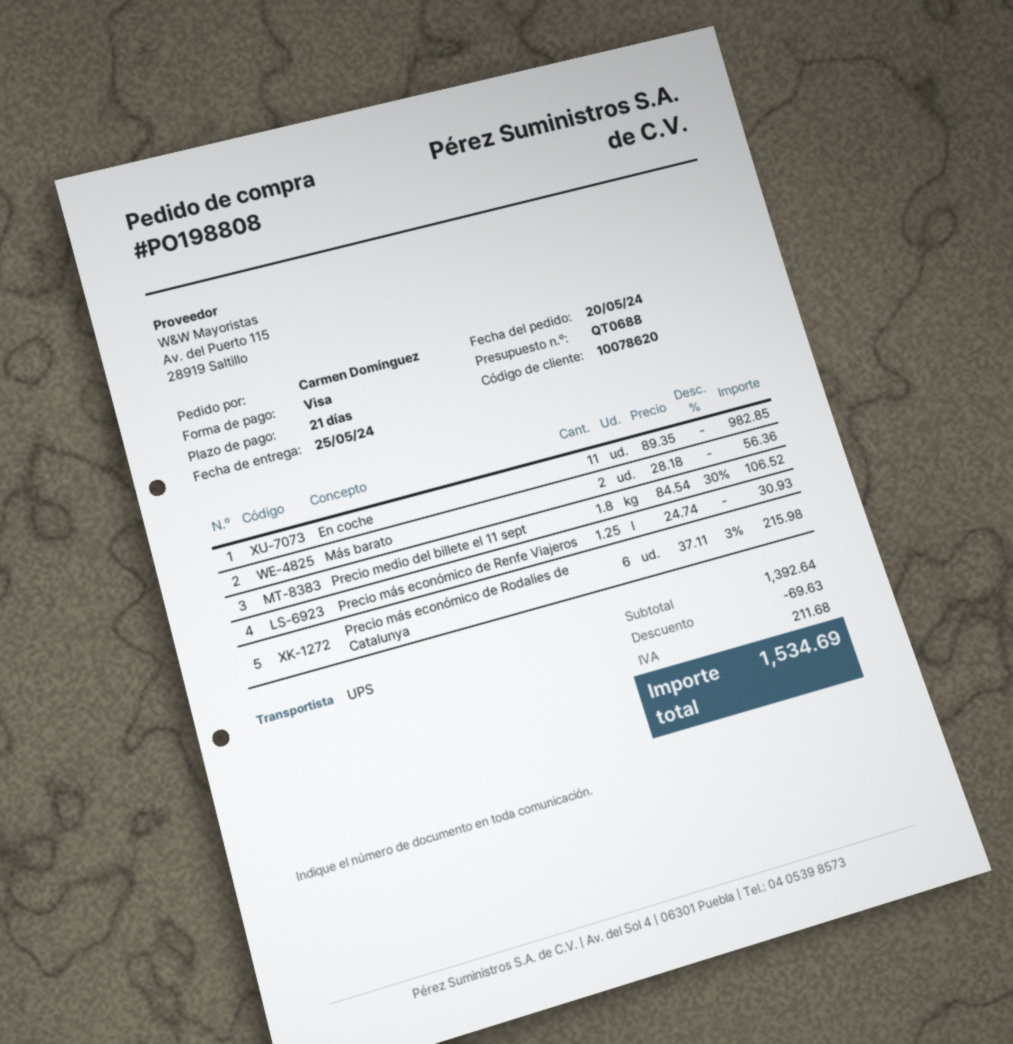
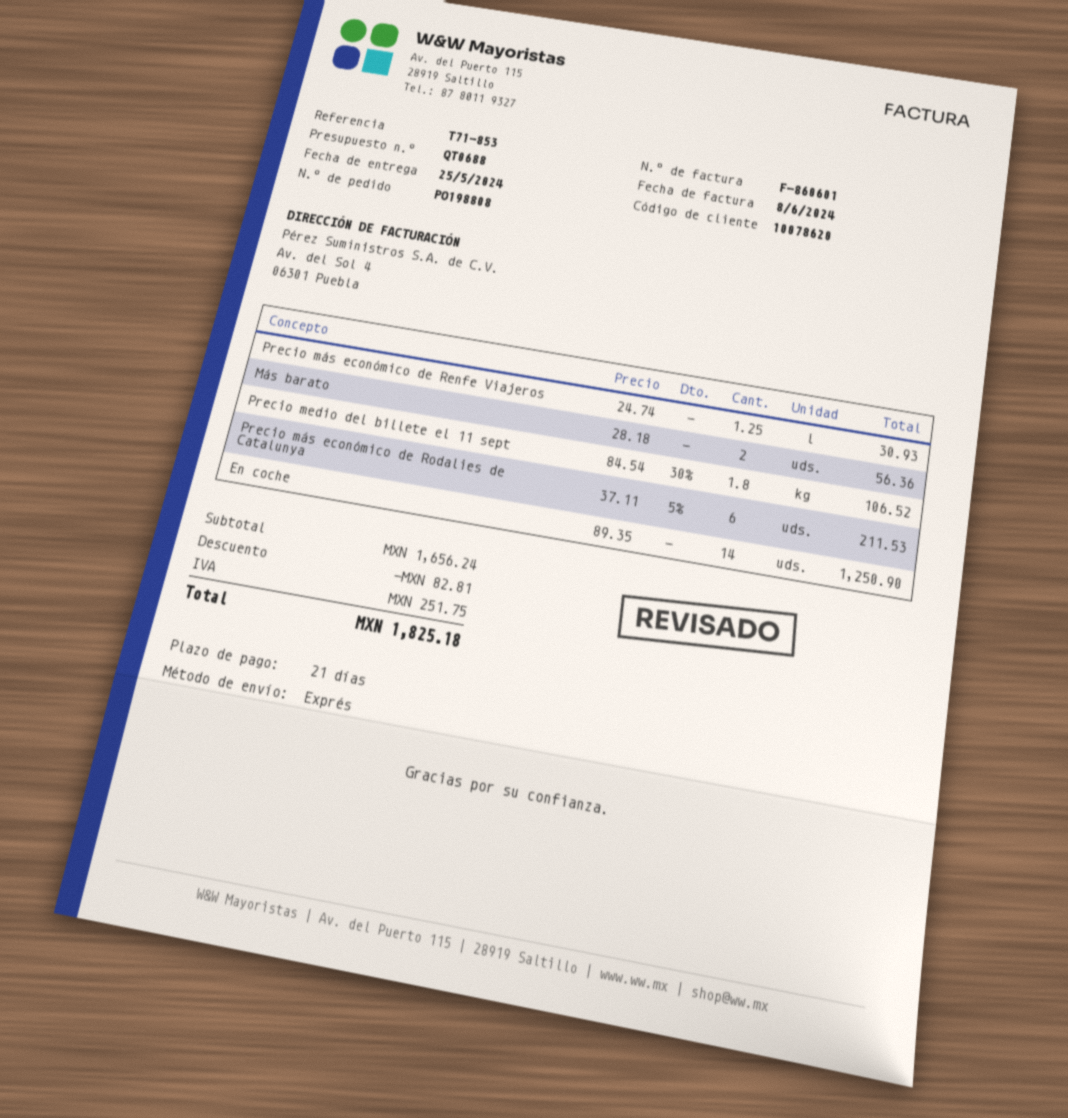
shipping method: UPS -> express
En coche: 11 x 89.35 = 982.85 -> 14 x 89.35 = 1250.90
Precio más económico de Rodalies de Catalunya: 6 x 37.11 - 3% = 215.98 -> 6 x 37.11 - 5% = 211.53
subtotal: 1392.64 -> 1656.24
discount: 69.63 -> 82.81
tax: 211.68 -> 251.75
total: 1534.69 -> 1825.18

